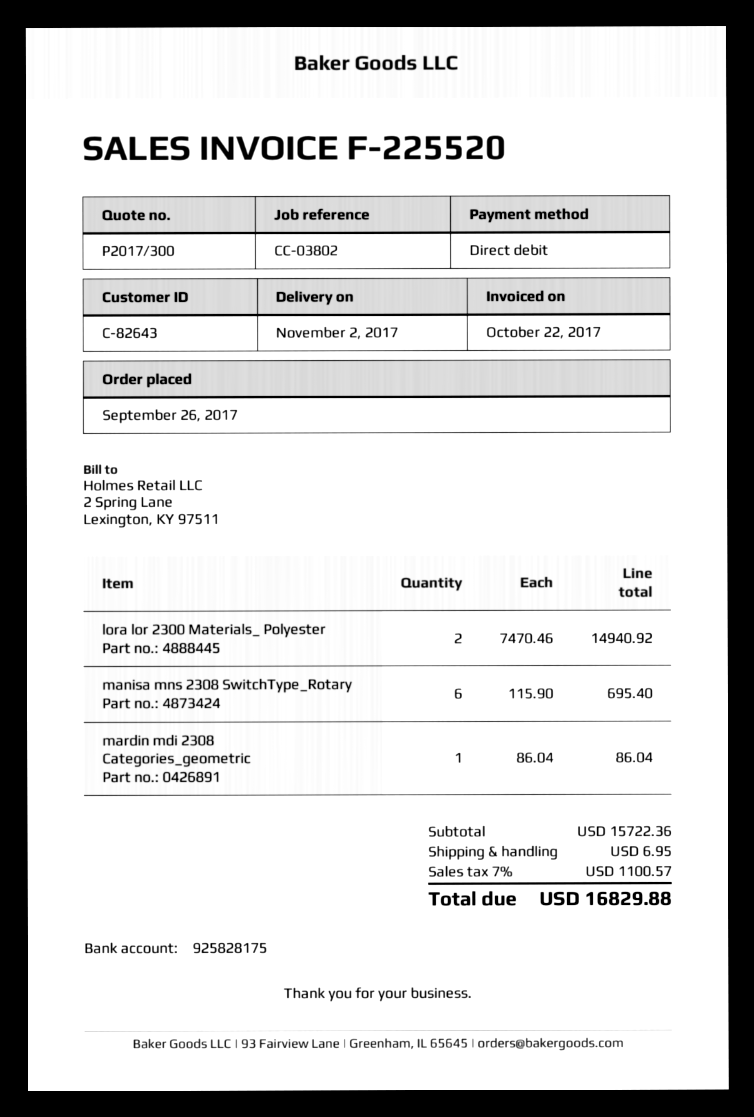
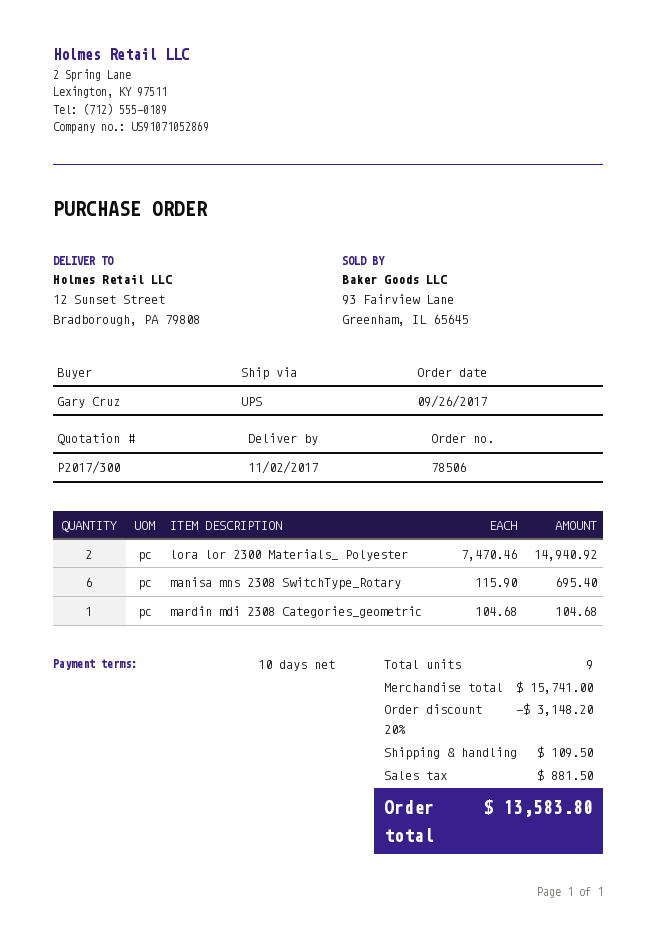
mardin mdi 2308 Categories_geometric: 1 x 86.04 = 86.04 -> 1 x 104.68 = 104.68
subtotal: 15722.36 -> 15741.00
discount: none -> 20% = 3148.20
shipping: 6.95 -> 109.50
tax: 1100.57 -> 881.50
total: 16829.88 -> 13583.80

